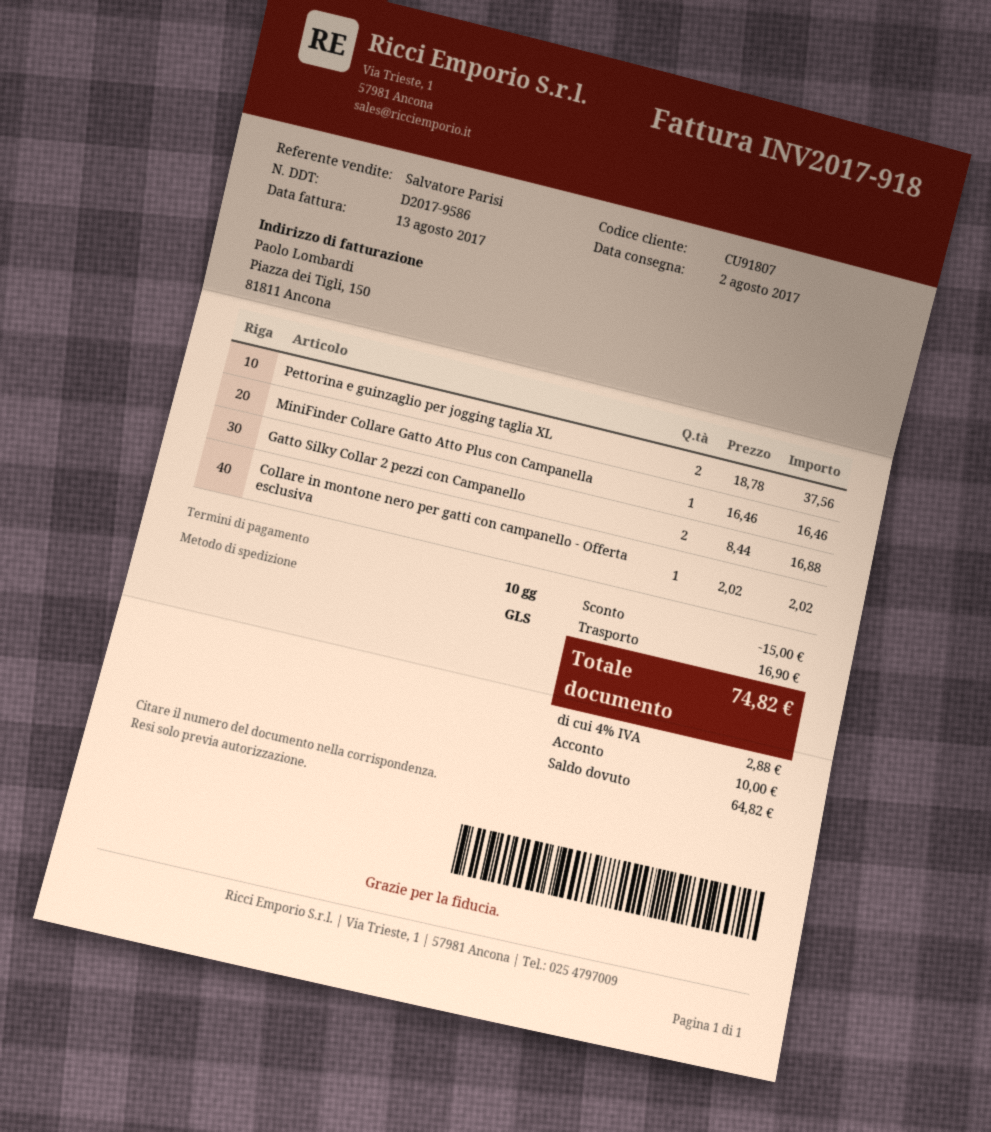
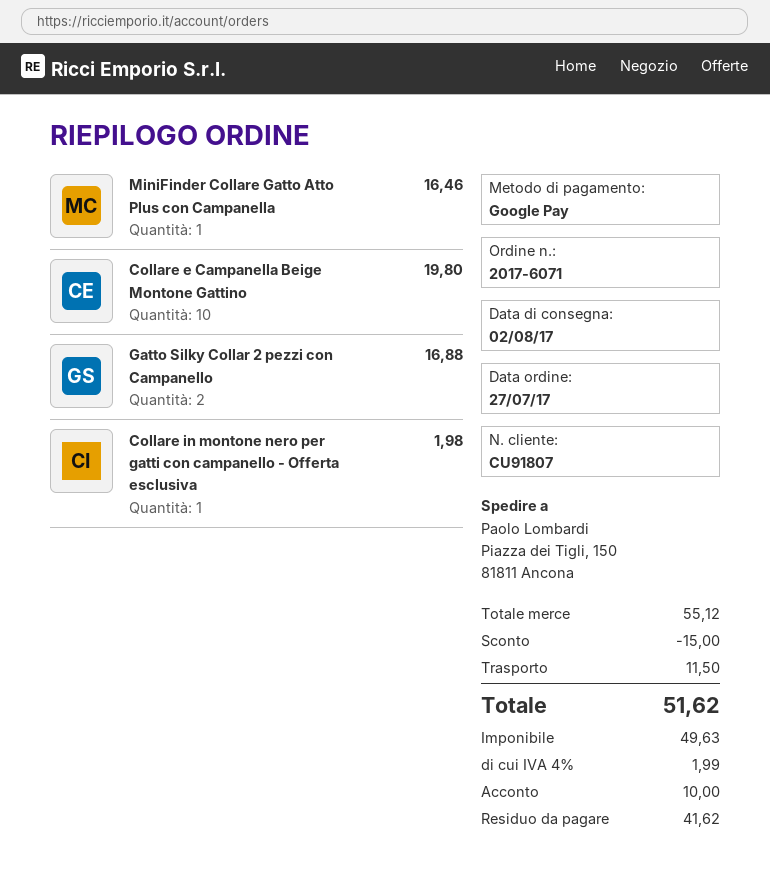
Pettorina e guinzaglio per jogging taglia XL: 2 for 37.56 -> none
Collare in montone nero per gatti con campanello - Offerta esclusiva: 1 for 2.02 -> 1 for 1.98
Collare e Campanella Beige Montone Gattino: none -> 10 for 19.80
shipping: 16.90 -> 11.50
tax: 4% = 2.88 -> 4% = 1.99
total: 74.82 -> 51.62
balance: 64.82 -> 41.62

